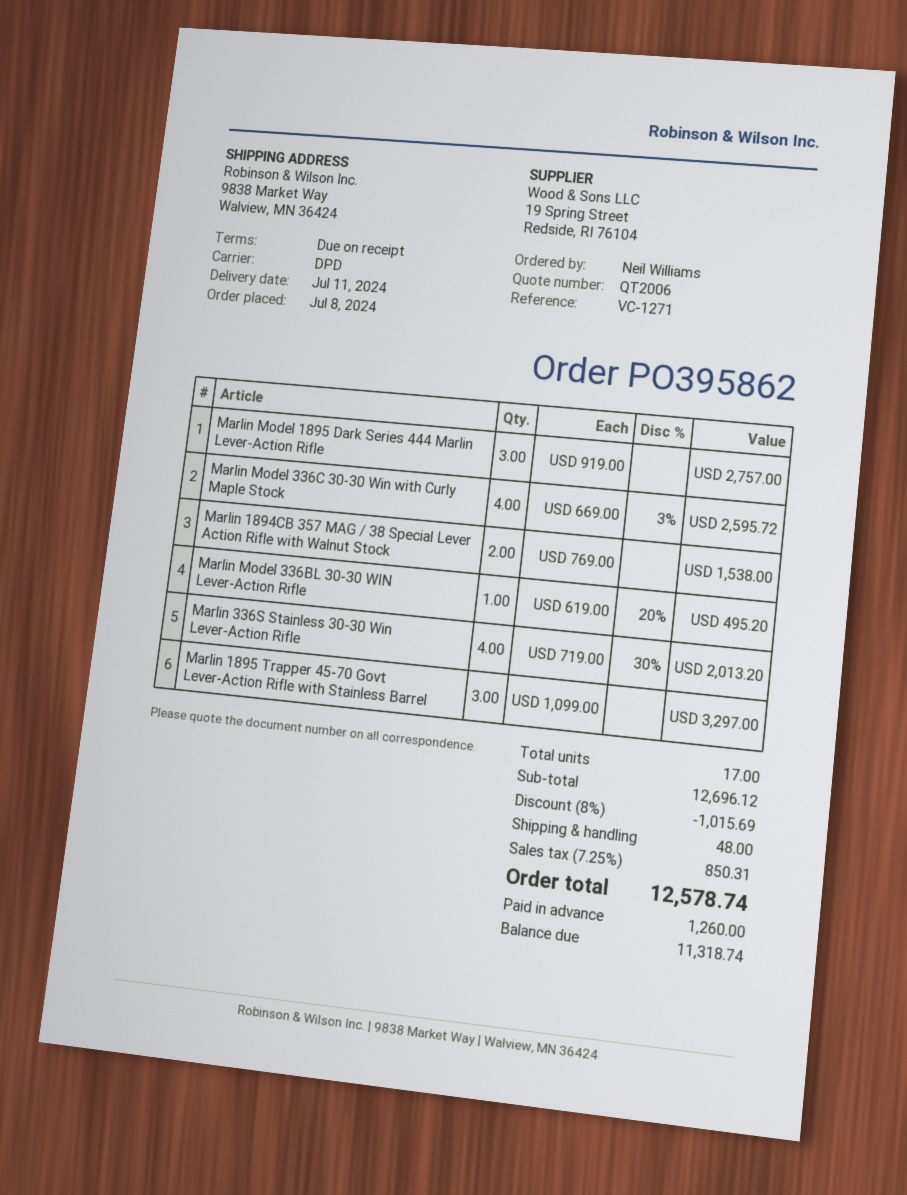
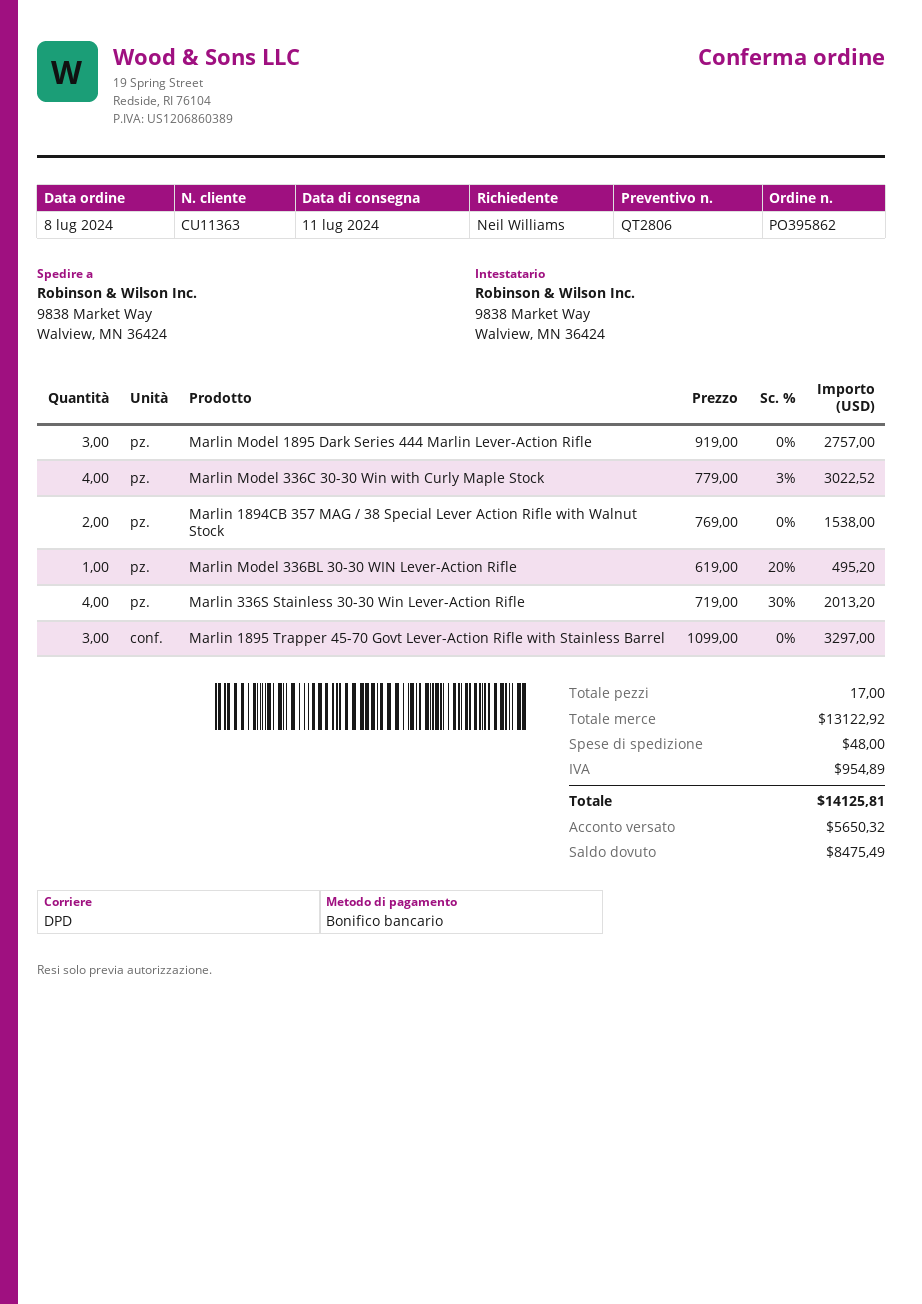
quote number: QT2006 -> QT2806
Marlin Model 336C 30-30 Win with Curly Maple Stock: 4 x 669.00 - 3% = 2595.72 -> 4 x 779.00 - 3% = 3022.52
subtotal: 12696.12 -> 13122.92
discount: 8% = 1015.69 -> none
tax: 850.31 -> 954.89
total: 12578.74 -> 14125.81
deposit: 1260.00 -> 5650.32
balance: 11318.74 -> 8475.49

